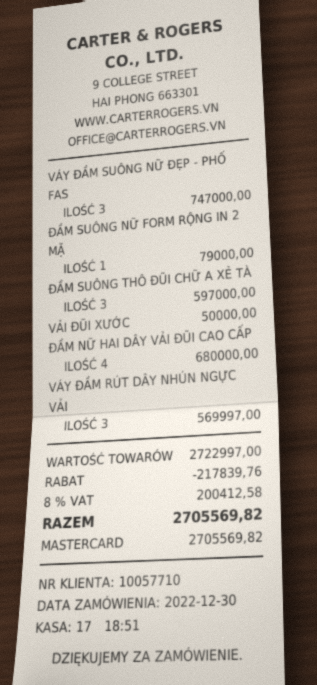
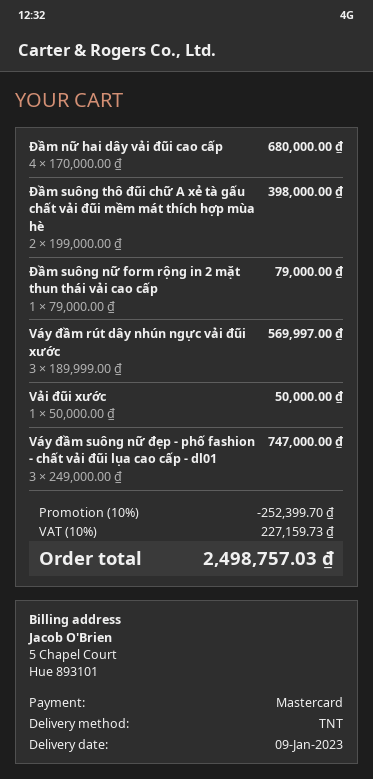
ĐẦM SUÔNG THÔ ĐŨI CHỮ A XẺ TÀ: 3 for 597000.00 -> 2 for 398000.00
discount: 217839.76 -> 252399.70
tax: 8% = 200412.58 -> 10% = 227159.73
total: 2705569.82 -> 2498757.03

